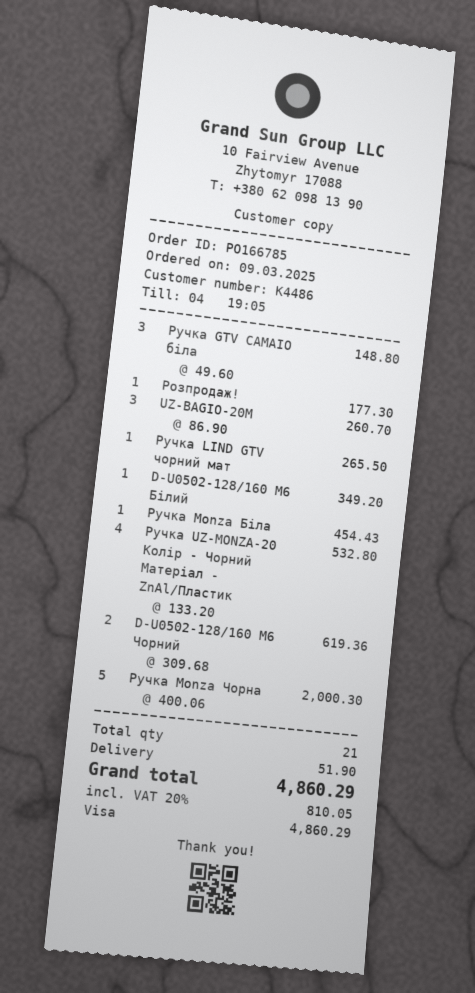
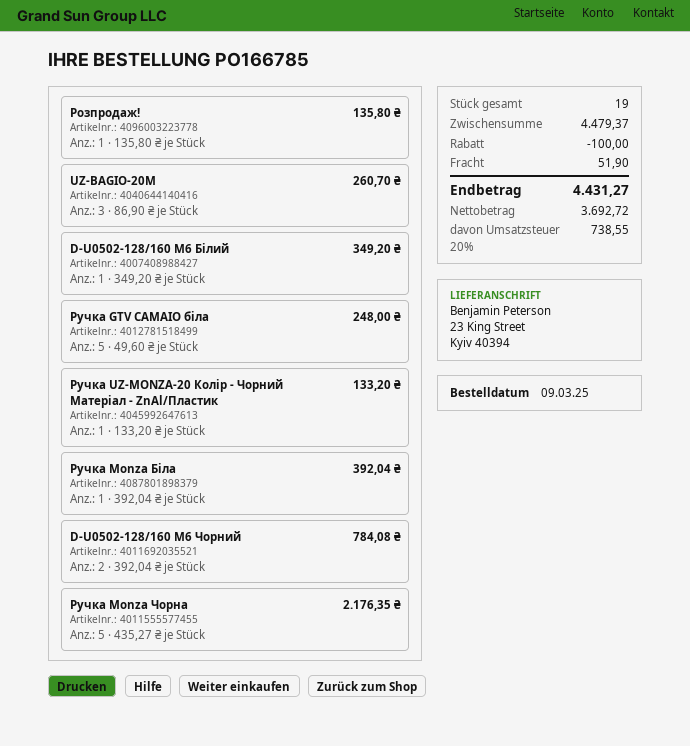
Ручка GTV CAMAIO біла: 3 x 49.60 = 148.80 -> 5 x 49.60 = 248.00
Розпродаж!: 1 x 177.30 = 177.30 -> 1 x 135.80 = 135.80
Ручка LIND GTV чорний мат: 1 x 265.50 = 265.50 -> none
Ручка Monza Біла: 1 x 454.43 = 454.43 -> 1 x 392.04 = 392.04
Ручка UZ-MONZA-20 Колір - Чорний Матеріал - ZnAl/Пластик: 4 x 133.20 = 532.80 -> 1 x 133.20 = 133.20
D-U0502-128/160 M6 Чорний: 2 x 309.68 = 619.36 -> 2 x 392.04 = 784.08
Ручка Monza Чорна: 5 x 400.06 = 2000.30 -> 5 x 435.27 = 2176.35
total quantity: 21 -> 19
discount: none -> 100.00
tax: 20% = 810.05 -> 20% = 738.55
total: 4860.29 -> 4431.27

